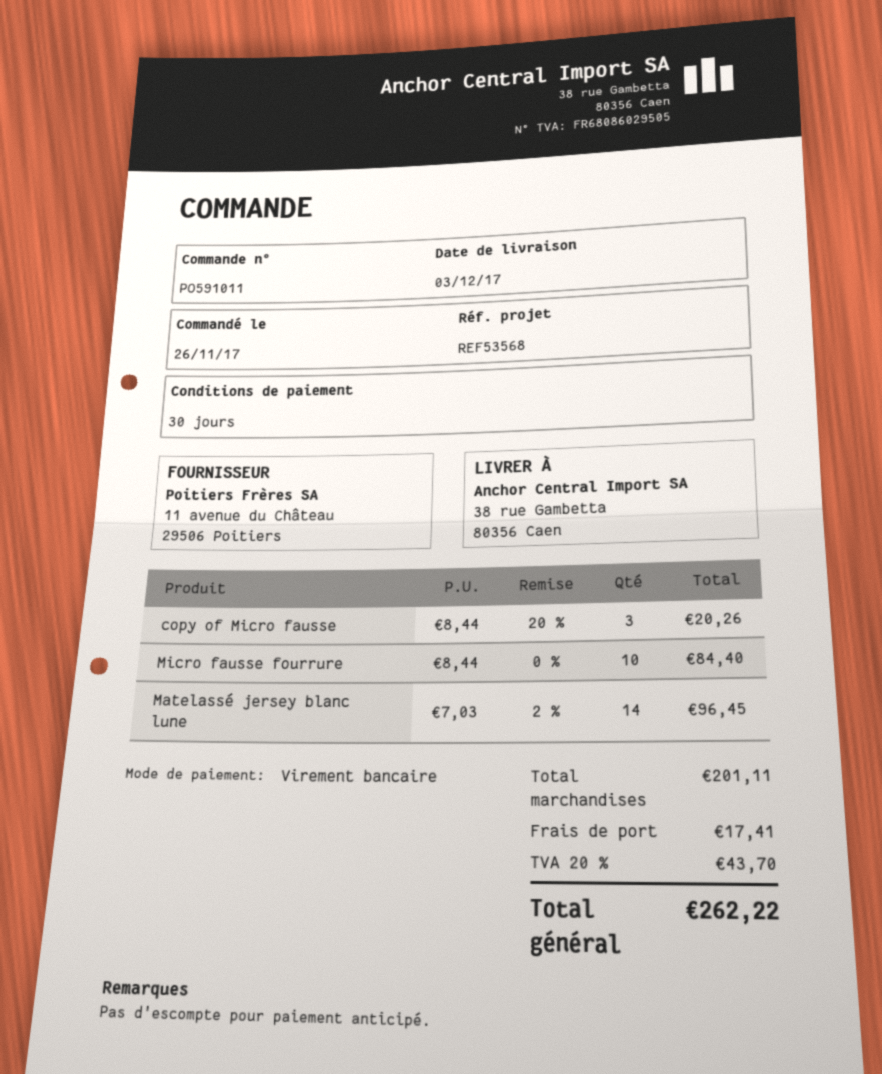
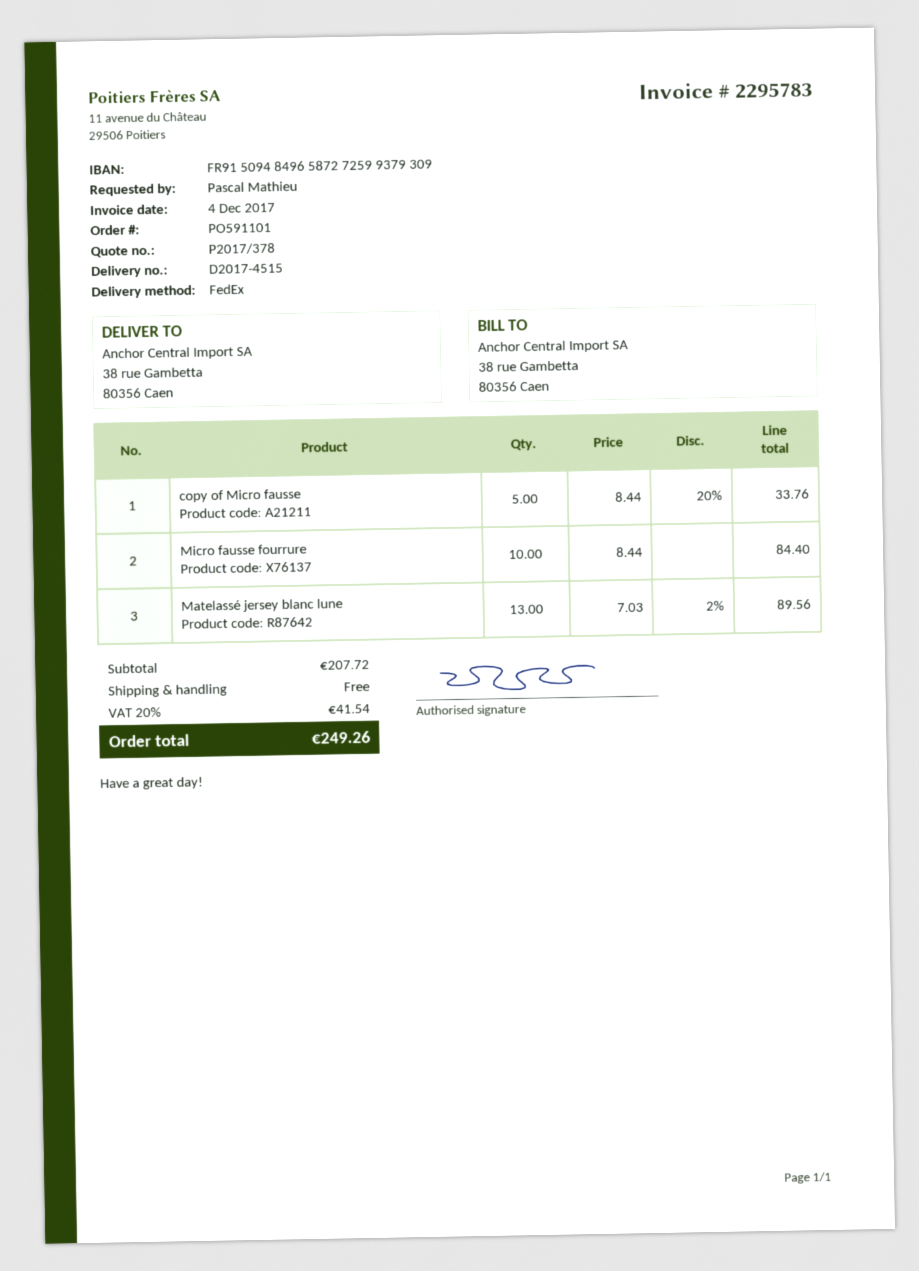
order number: PO591011 -> PO591101
copy of Micro fausse: 3 x 8.44 - 20% = 20.26 -> 5 x 8.44 - 20% = 33.76
Matelassé jersey blanc lune: 14 x 7.03 - 2% = 96.45 -> 13 x 7.03 - 2% = 89.56
subtotal: 201.11 -> 207.72
shipping: 17.41 -> 0.00
tax: 20% = 43.70 -> 20% = 41.54
total: 262.22 -> 249.26

